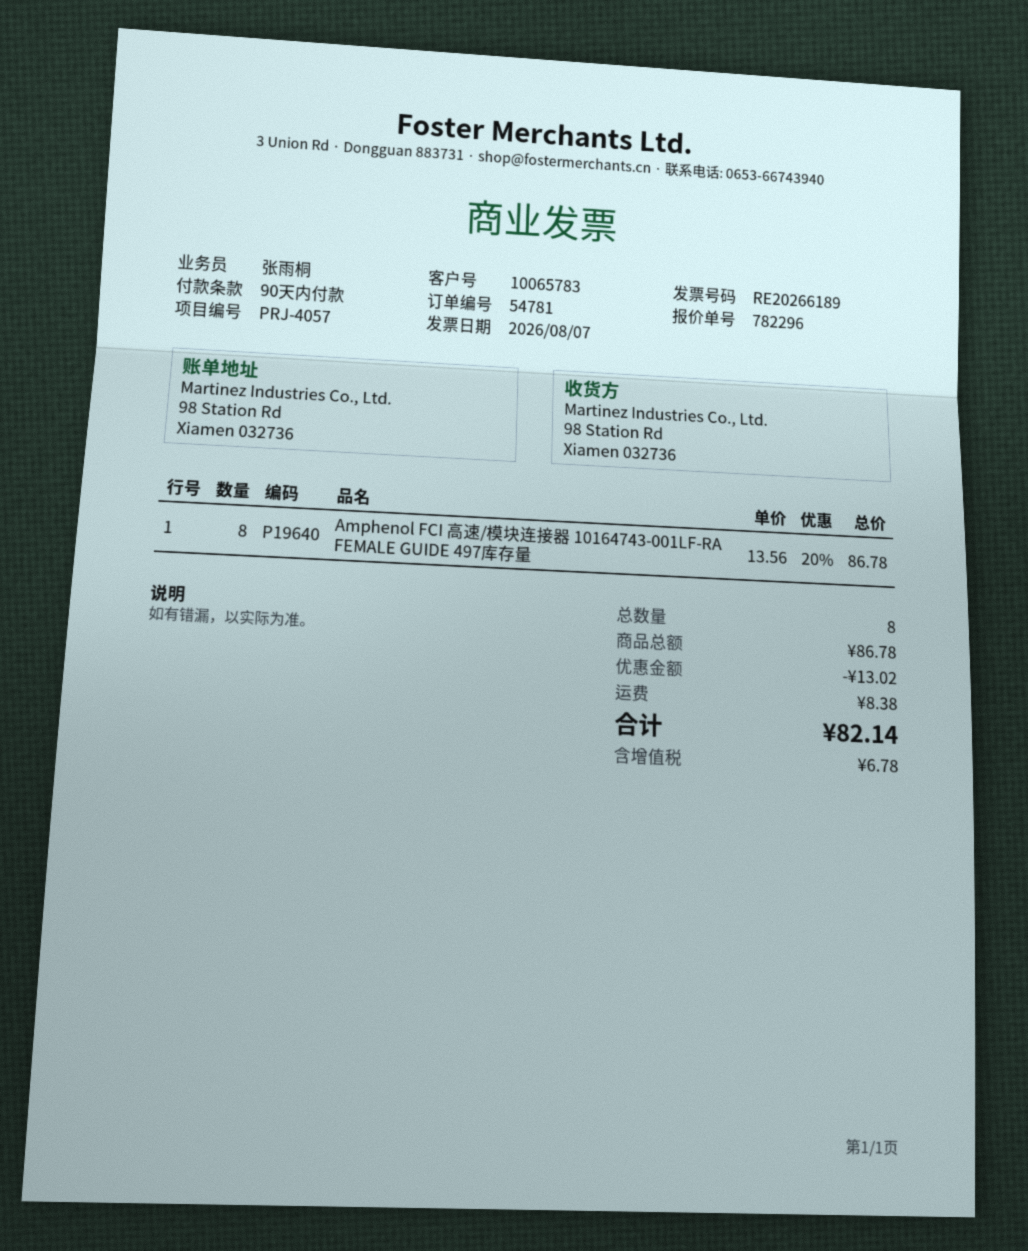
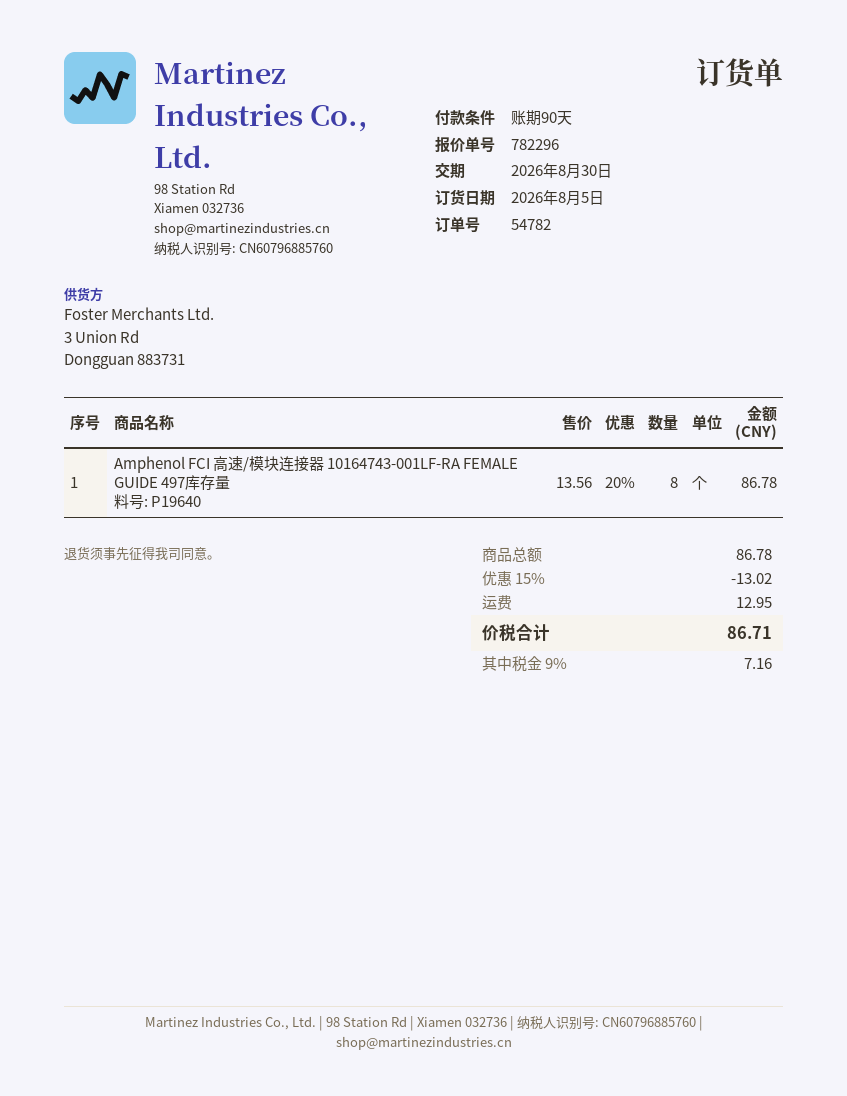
order number: 54781 -> 54782
shipping: 8.38 -> 12.95
tax: 6.78 -> 7.16
total: 82.14 -> 86.71

